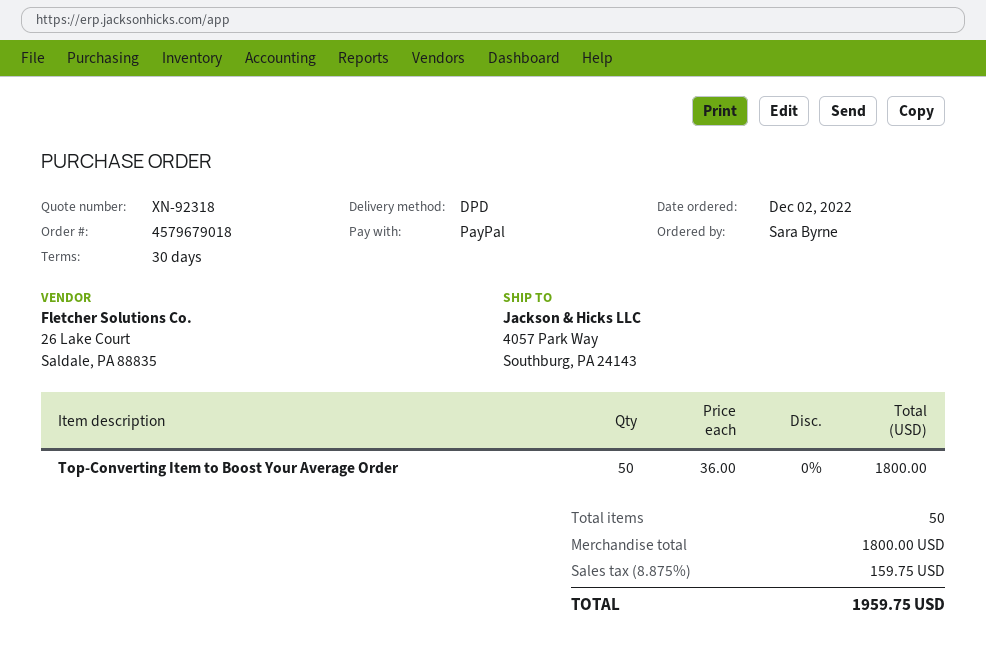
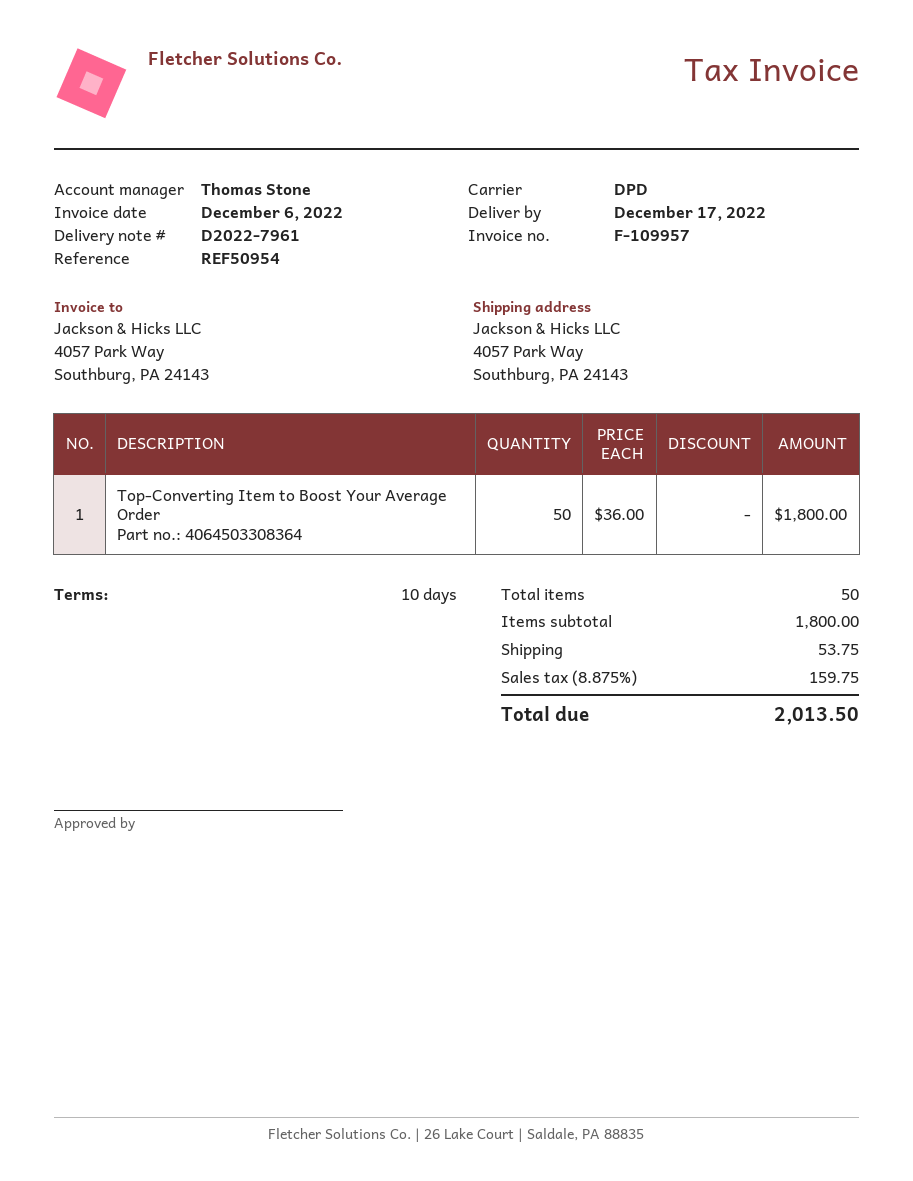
payment terms: 30 days -> 10 days
shipping: none -> 53.75
total: 1959.75 -> 2013.50

